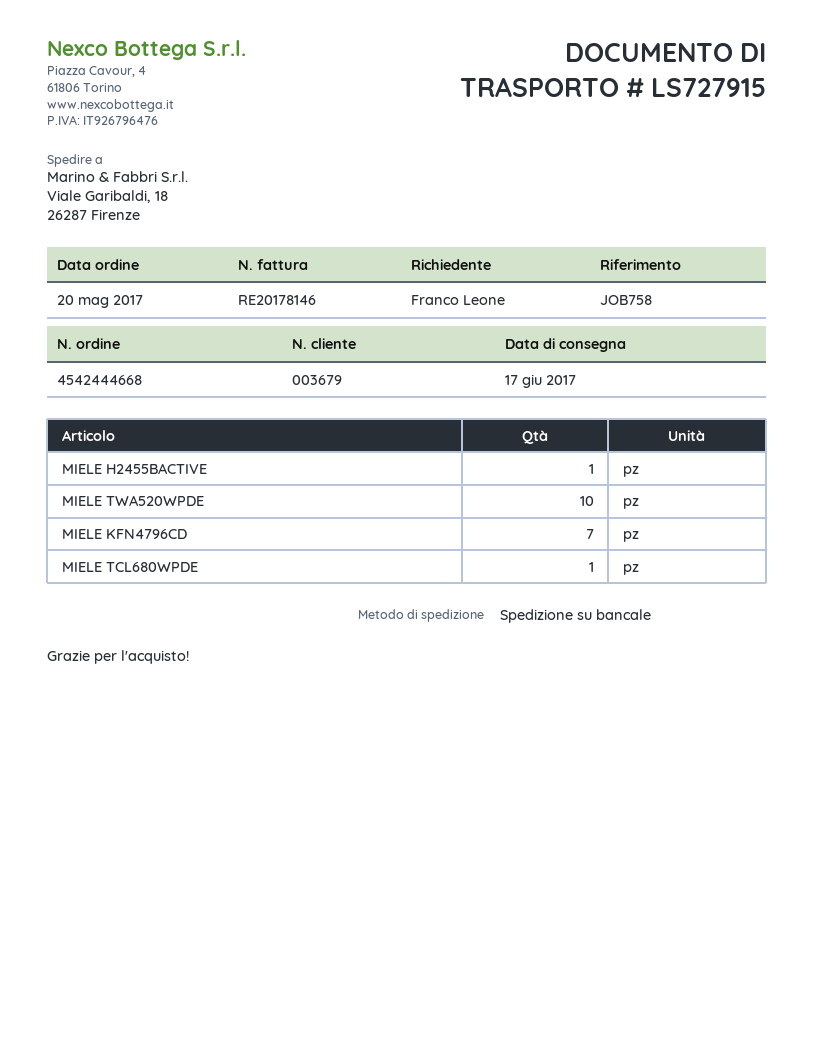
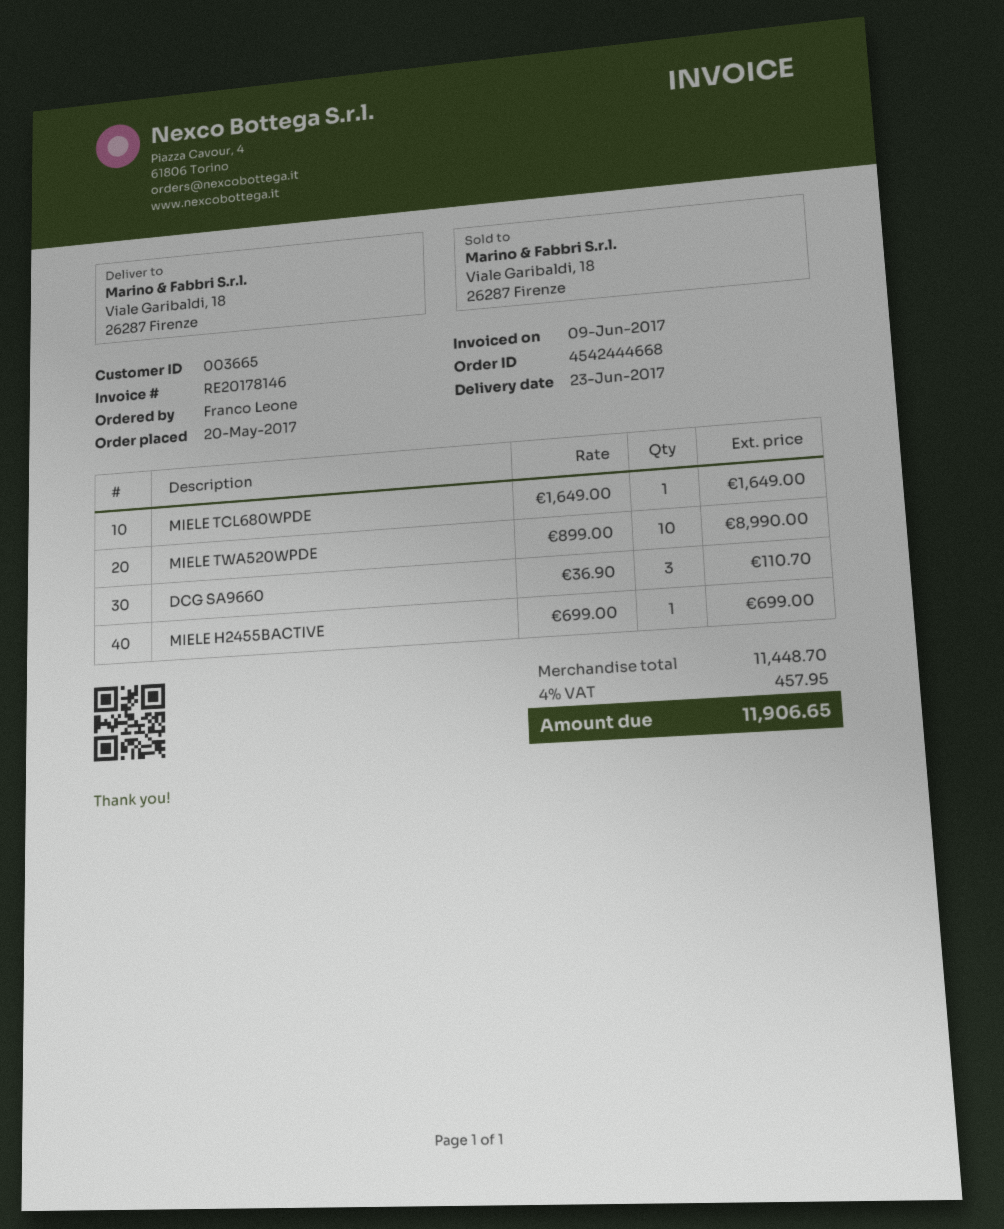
delivery date: 2017-06-17 -> 2017-06-23
customer number: 003679 -> 003665
MIELE KFN4796CD: 7 -> none
DCG SA9660: none -> 3

